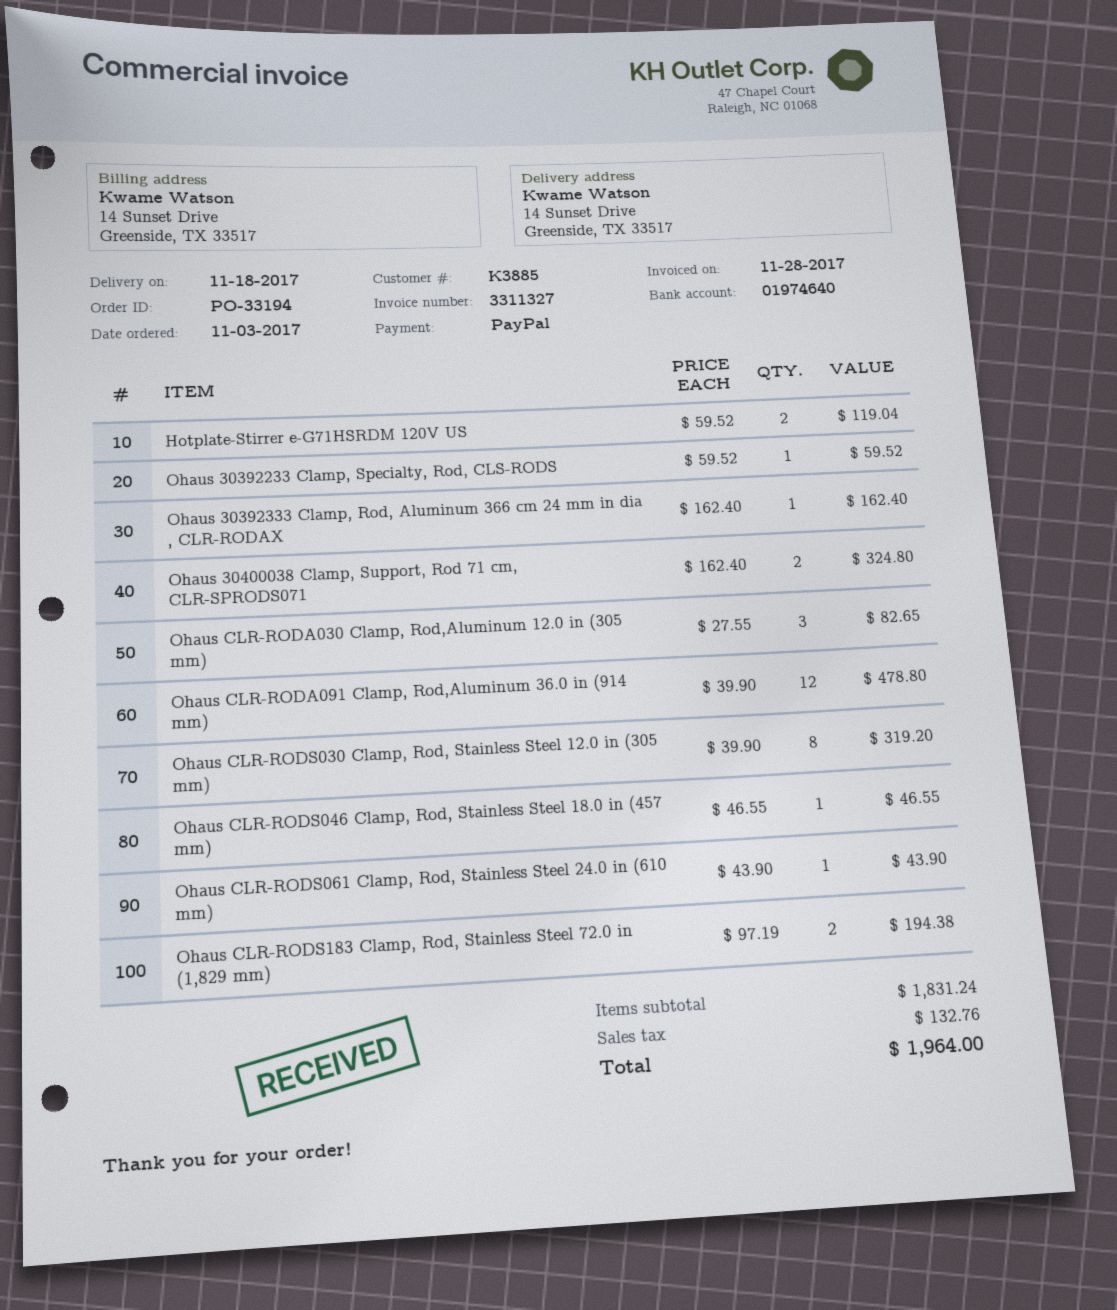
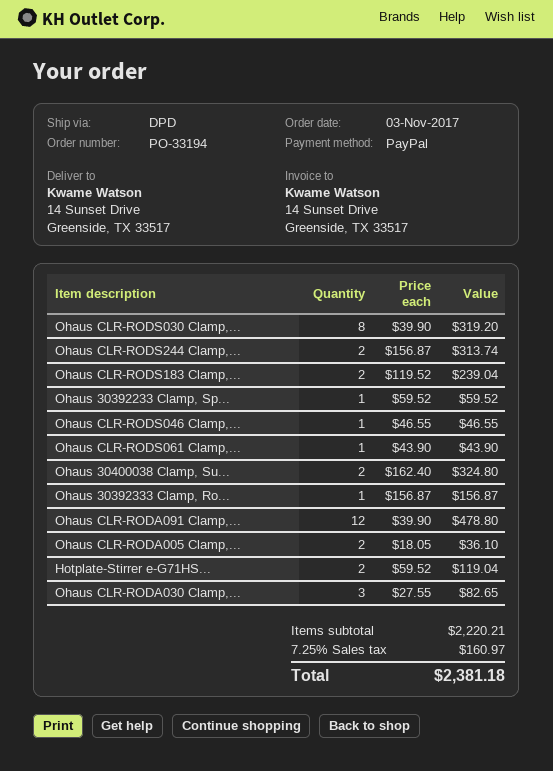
Ohaus 30392333 Clamp, Rod, Aluminum 366 cm 24 mm in dia , CLR-RODAX: 1 x 162.40 = 162.40 -> 1 x 156.87 = 156.87
Ohaus CLR-RODS183 Clamp, Rod, Stainless Steel 72.0 in (1,829 mm): 2 x 97.19 = 194.38 -> 2 x 119.52 = 239.04
Ohaus CLR-RODS244 Clamp,...: none -> 2 x 156.87 = 313.74
Ohaus CLR-RODA005 Clamp,...: none -> 2 x 18.05 = 36.10
subtotal: 1831.24 -> 2220.21
tax: 132.76 -> 160.97
total: 1964.00 -> 2381.18

